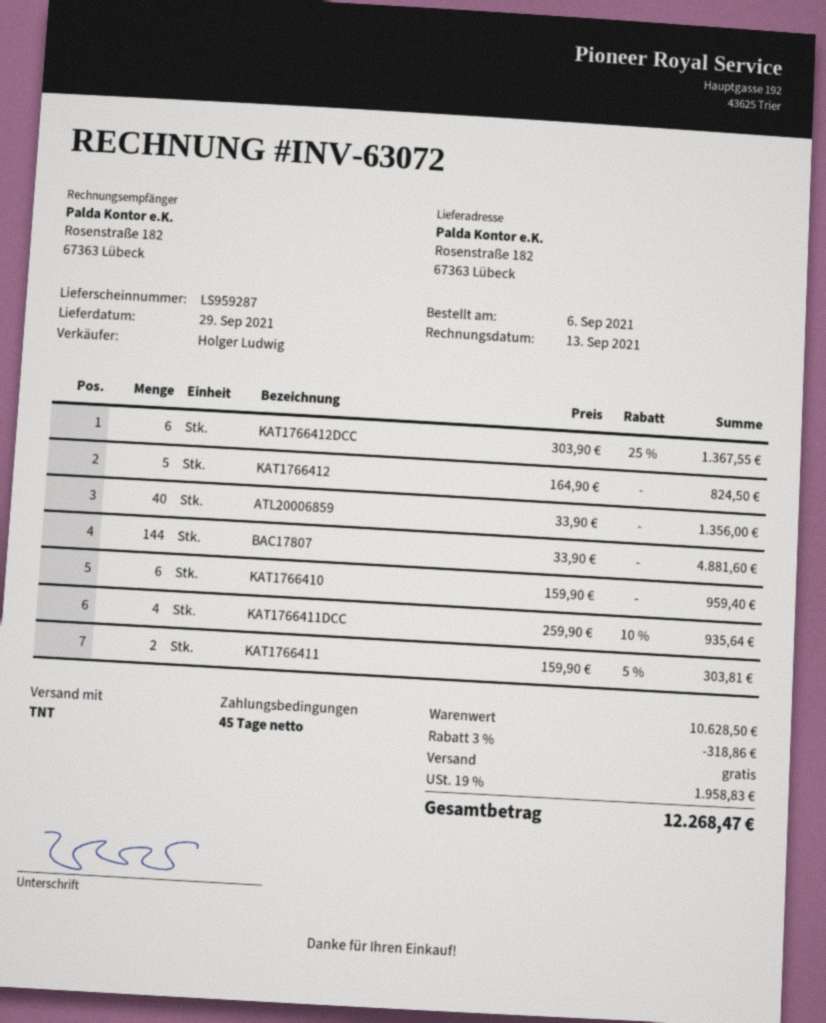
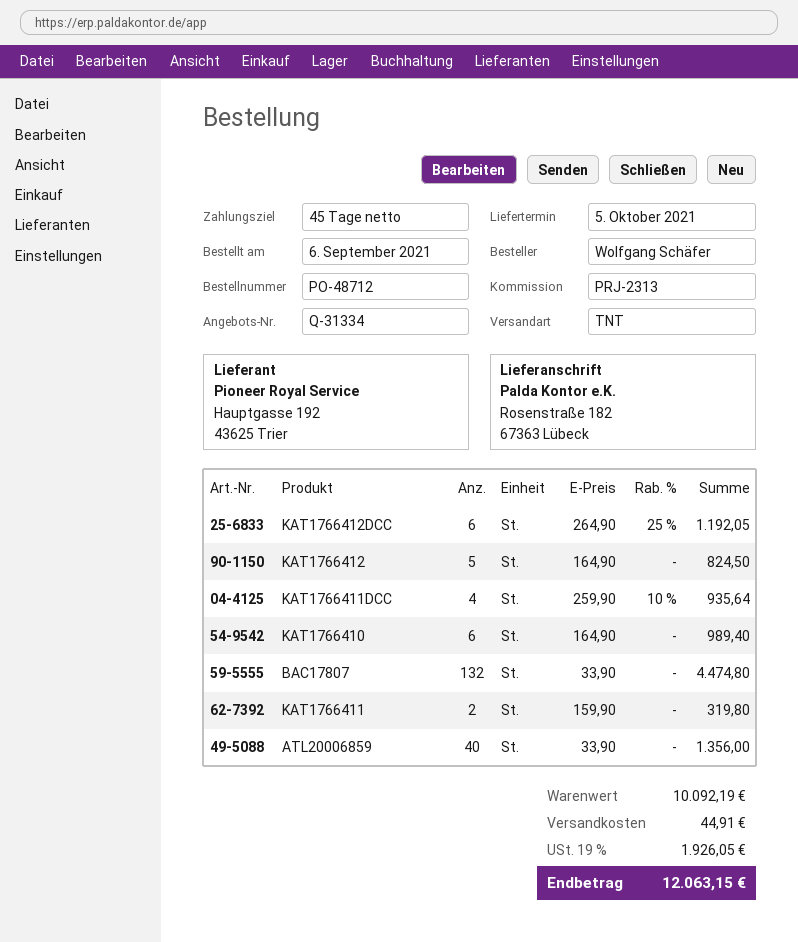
delivery date: 2021-09-29 -> 2021-10-05
KAT1766412DCC: 6 x 303.90 - 25% = 1367.55 -> 6 x 264.90 - 25% = 1192.05
BAC17807: 144 x 33.90 = 4881.60 -> 132 x 33.90 = 4474.80
KAT1766410: 6 x 159.90 = 959.40 -> 6 x 164.90 = 989.40
KAT1766411: 2 x 159.90 - 5% = 303.81 -> 2 x 159.90 = 319.80
subtotal: 10628.50 -> 10092.19
discount: 3% = 318.86 -> none
shipping: 0.00 -> 44.91
tax: 19% = 1958.83 -> 19% = 1926.05
total: 12268.47 -> 12063.15

